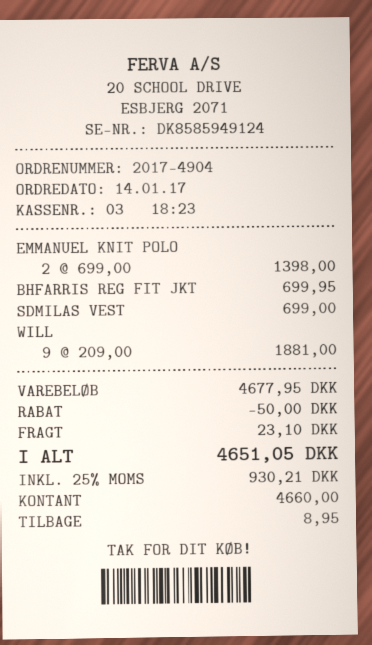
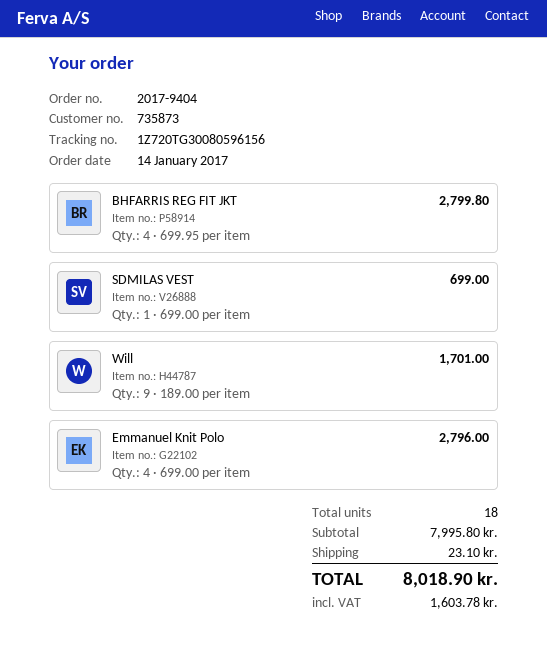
order number: 2017-4904 -> 2017-9404
EMMANUEL KNIT POLO: 2 x 699.00 = 1398.00 -> 4 x 699.00 = 2796.00
BHFARRIS REG FIT JKT: 1 x 699.95 = 699.95 -> 4 x 699.95 = 2799.80
WILL: 9 x 209.00 = 1881.00 -> 9 x 189.00 = 1701.00
subtotal: 4677.95 -> 7995.80
discount: 50.00 -> none
tax: 930.21 -> 1603.78
total: 4651.05 -> 8018.90

